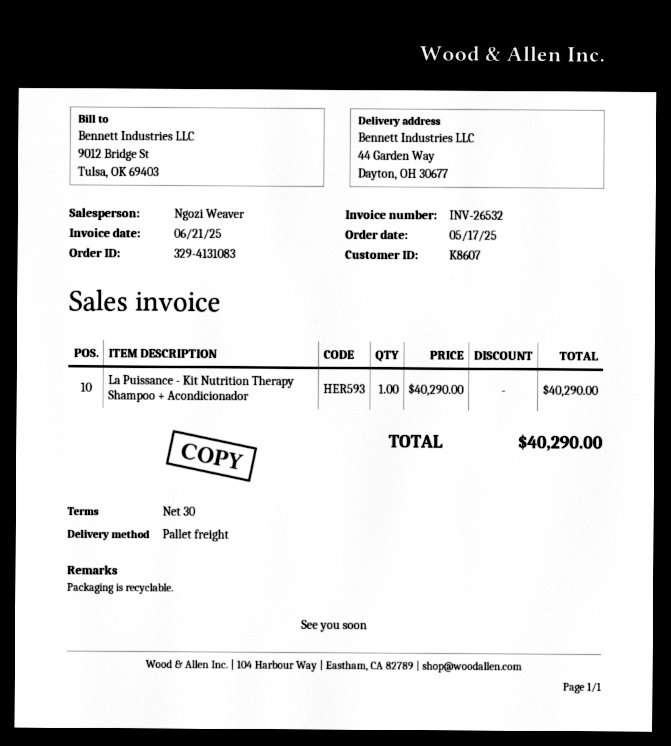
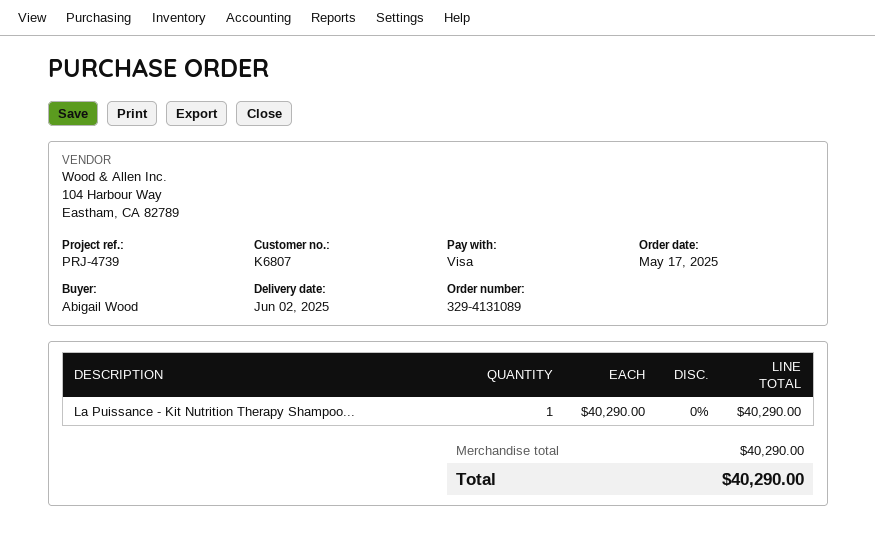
order number: 329-4131083 -> 329-4131089
customer number: K8607 -> K6807

